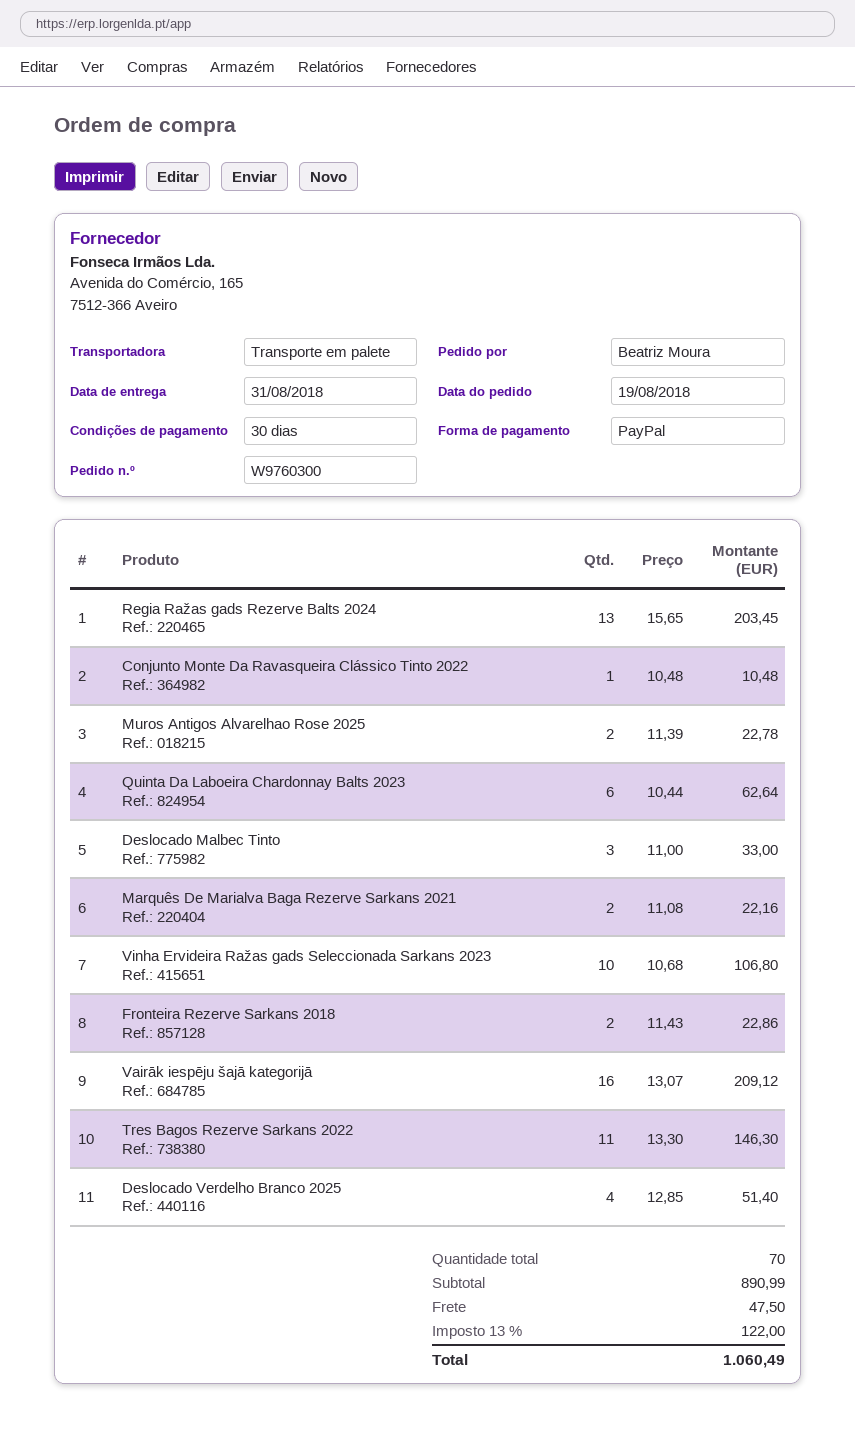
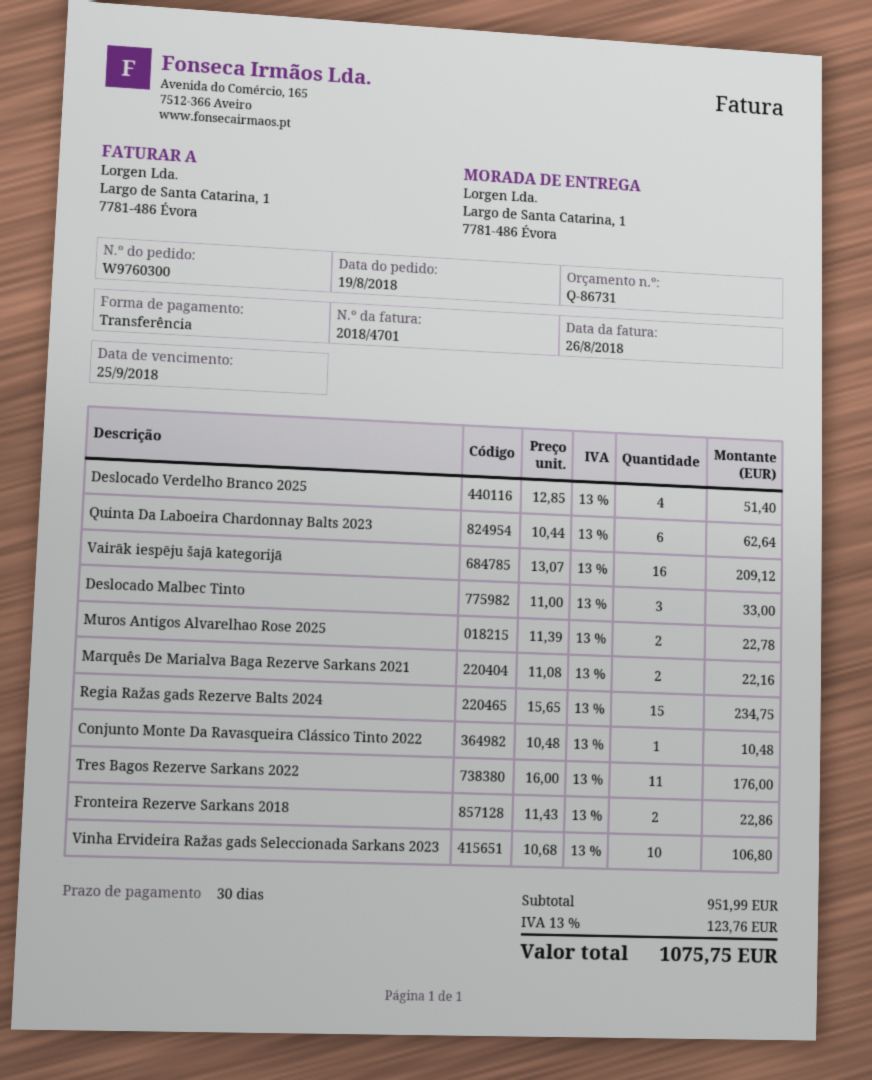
payment method: PayPal -> bank transfer
Regia Ražas gads Rezerve Balts 2024: 13 x 15.65 = 203.45 -> 15 x 15.65 = 234.75
Tres Bagos Rezerve Sarkans 2022: 11 x 13.30 = 146.30 -> 11 x 16.00 = 176.00
subtotal: 890.99 -> 951.99
shipping: 47.50 -> none
tax: 13% = 122.00 -> 13% = 123.76
total: 1060.49 -> 1075.75

